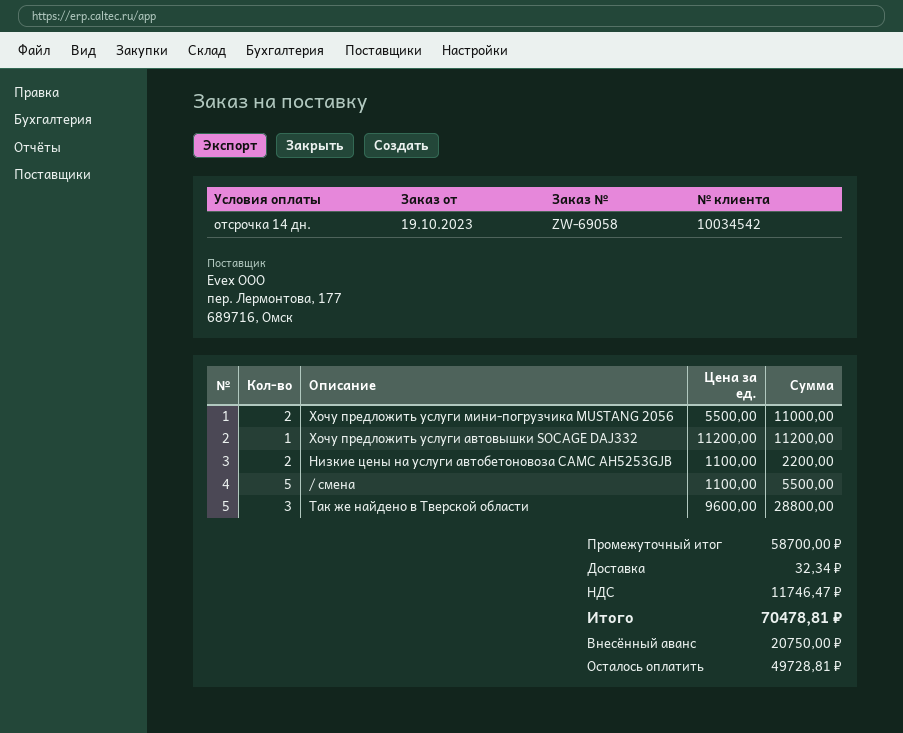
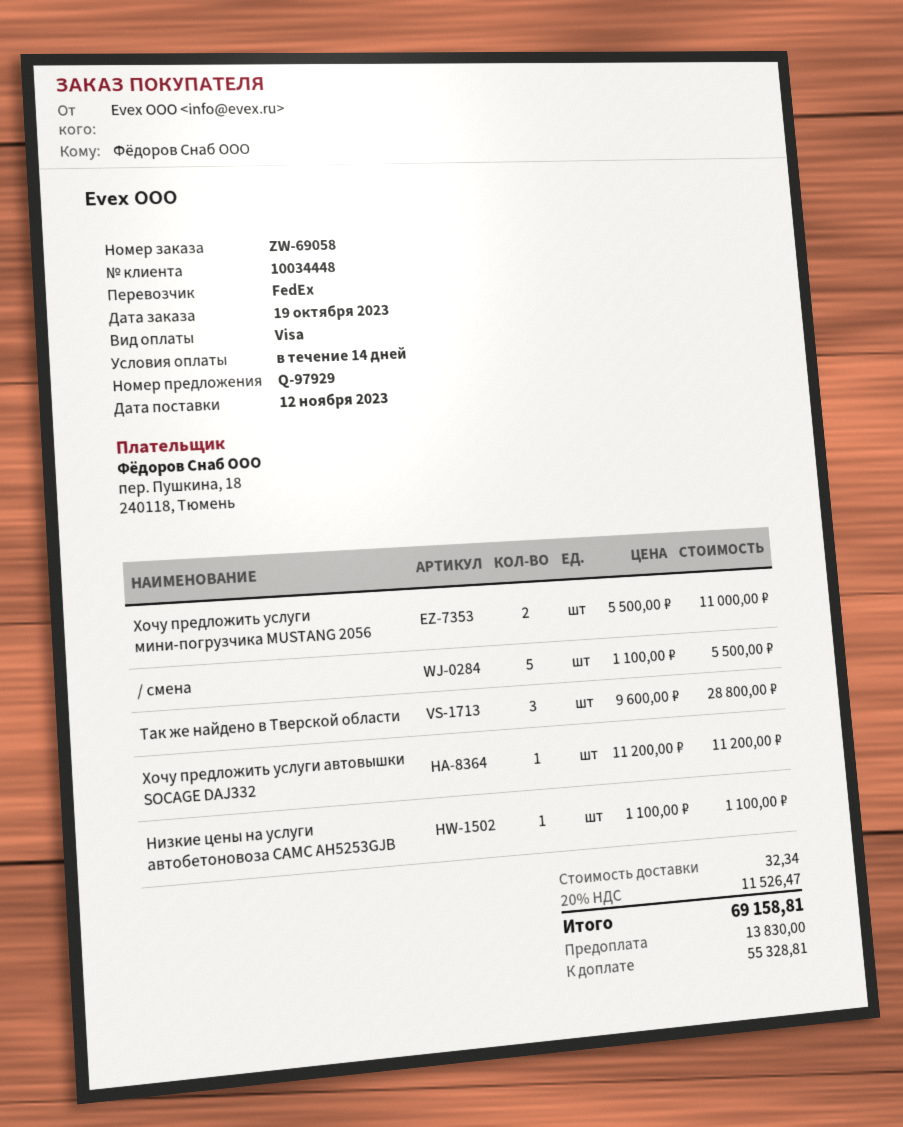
customer number: 10034542 -> 10034448
Низкие цены на услуги автобетоновоза CAMC AH5253GJB: 2 x 1100.00 = 2200.00 -> 1 x 1100.00 = 1100.00
tax: 11746.47 -> 11526.47
total: 70478.81 -> 69158.81
deposit: 20750.00 -> 13830.00
balance: 49728.81 -> 55328.81

